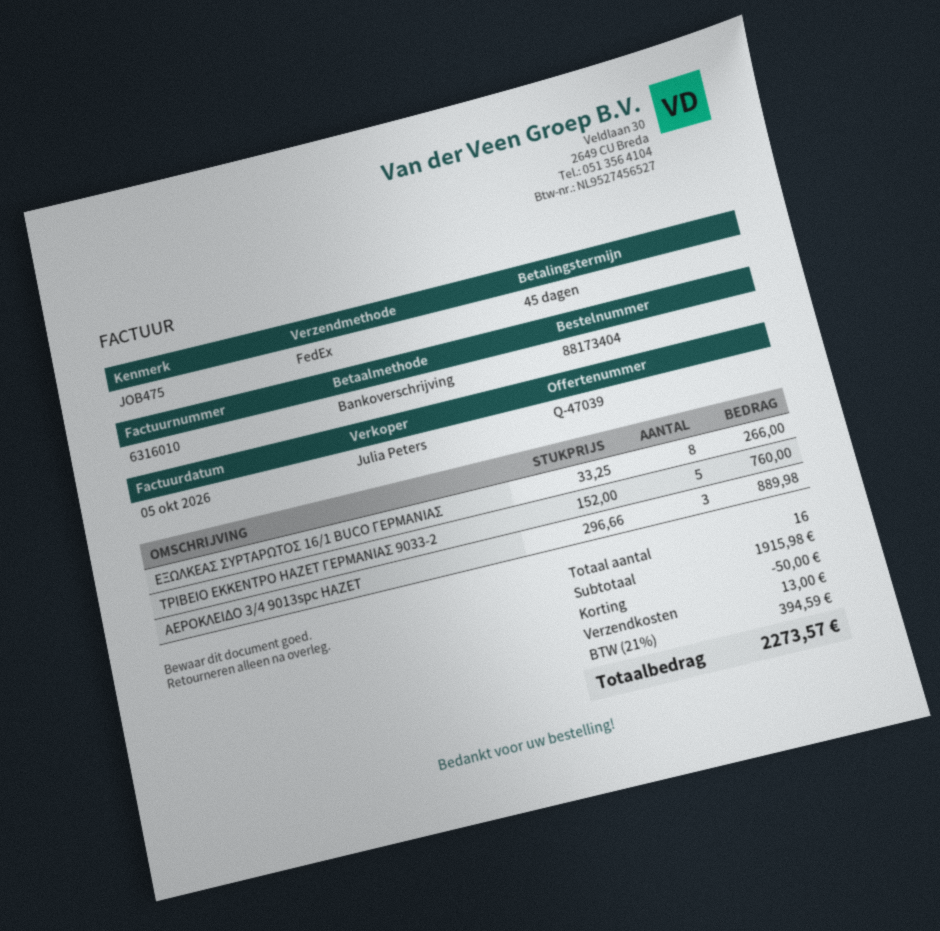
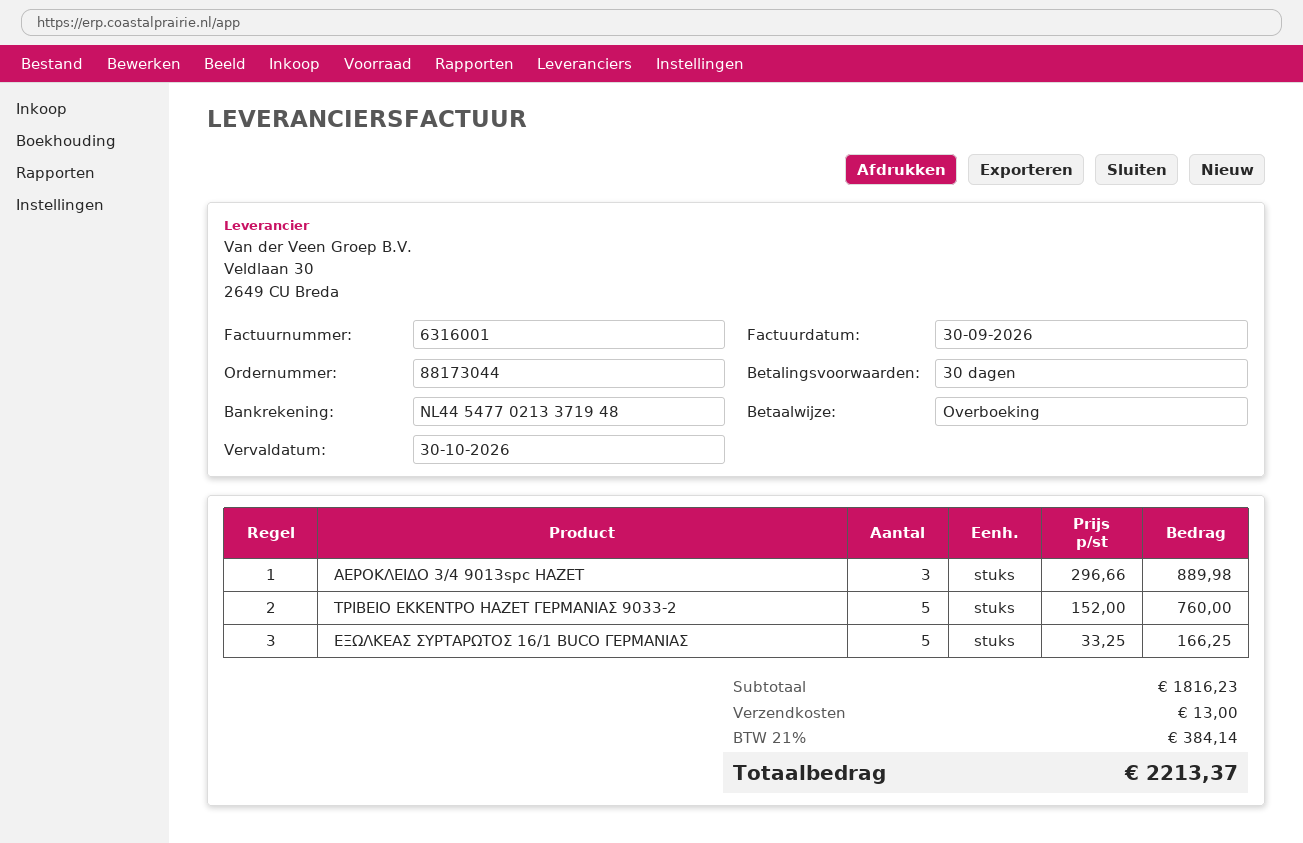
order number: 88173404 -> 88173044
invoice number: 6316010 -> 6316001
invoice date: 2026-10-05 -> 2026-09-30
payment terms: 45 days -> 30 days
ΕΞΩΛΚΕΑΣ ΣΥΡΤΑΡΩΤΟΣ 16/1 BUCO ΓΕΡΜΑΝΙΑΣ: 8 x 33.25 = 266.00 -> 5 x 33.25 = 166.25
subtotal: 1915.98 -> 1816.23
discount: 50.00 -> none
tax: 21% = 394.59 -> 21% = 384.14
total: 2273.57 -> 2213.37

